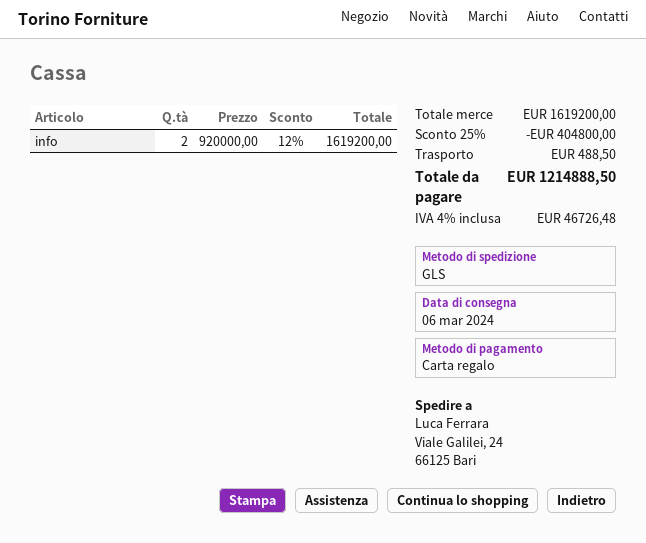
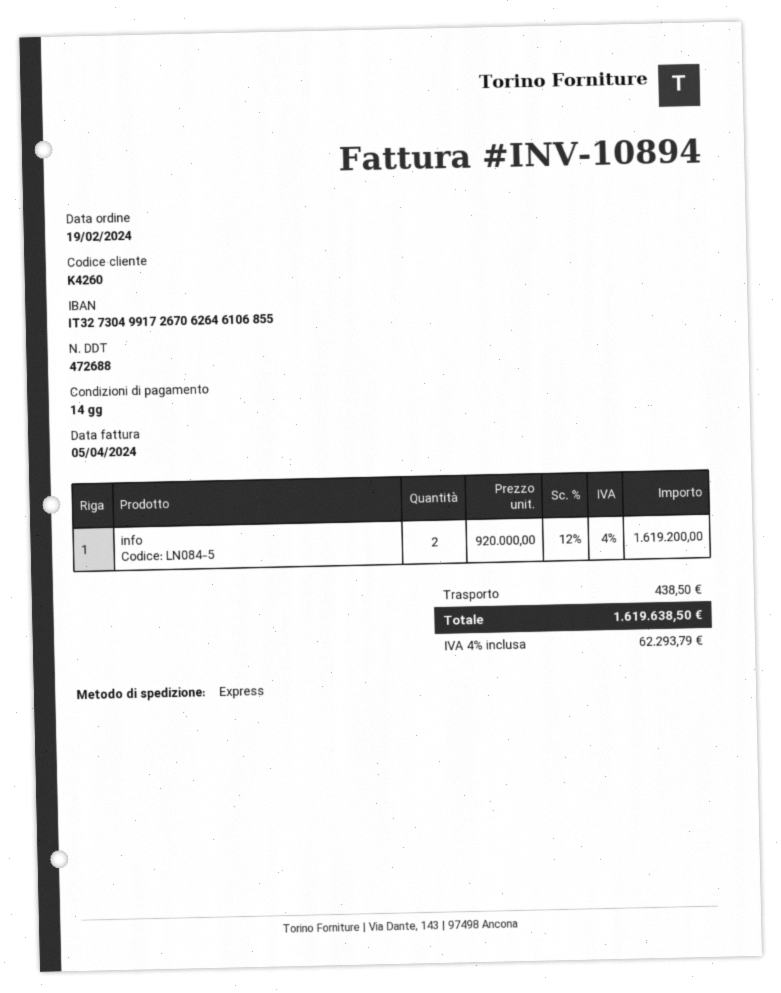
shipping method: GLS -> express
discount: 25% = 404800.00 -> none
shipping: 488.50 -> 438.50
tax: 4% = 46726.48 -> 4% = 62293.79
total: 1214888.50 -> 1619638.50

